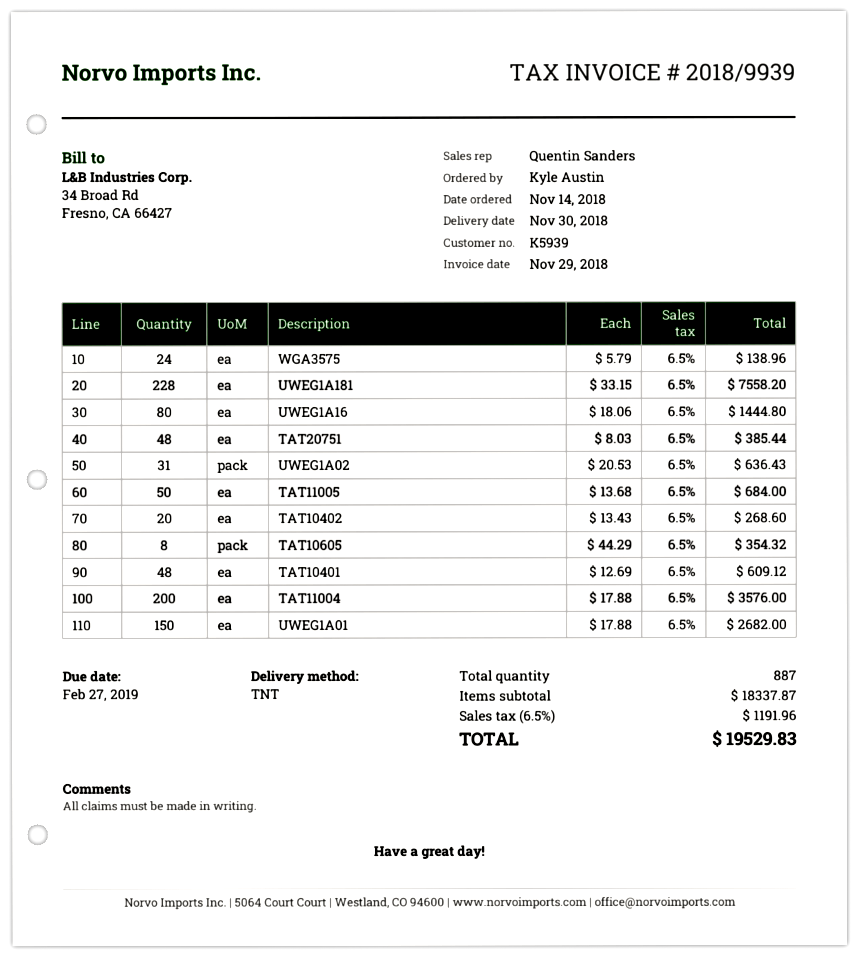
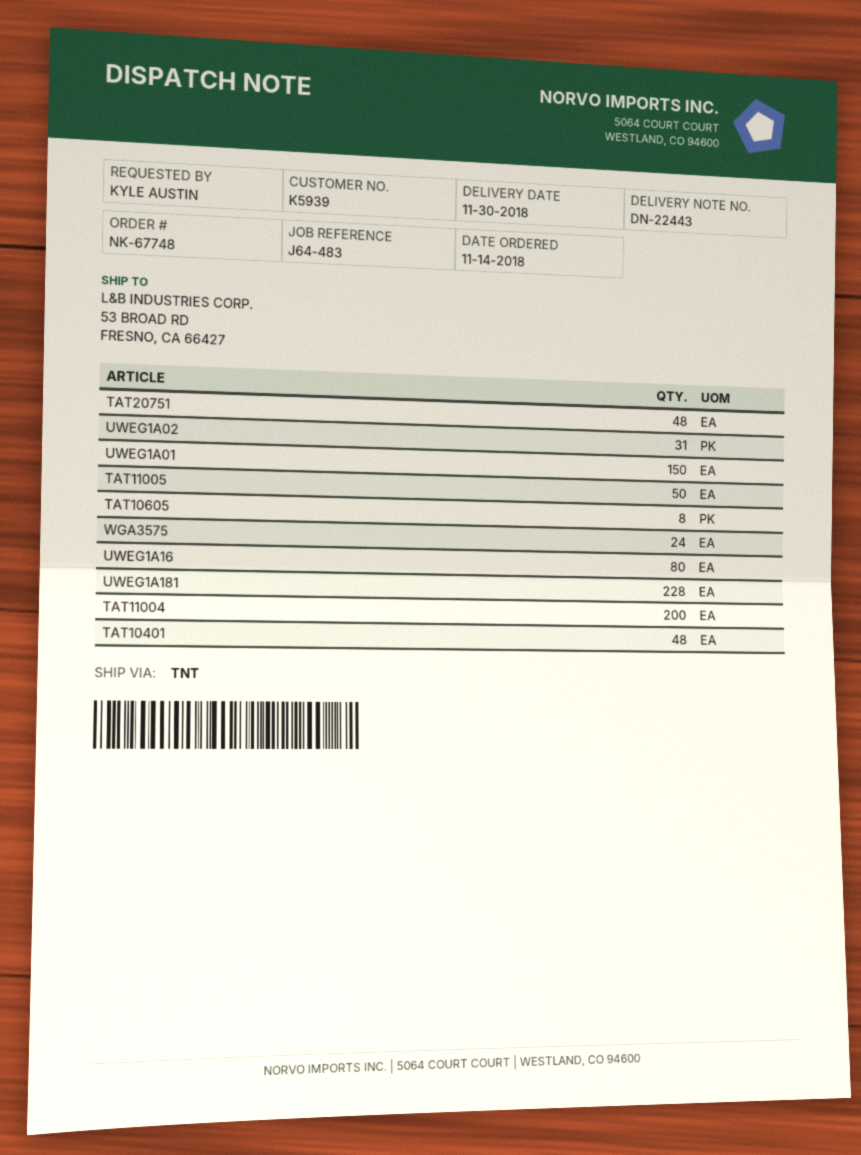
TAT10402: 20 -> none

